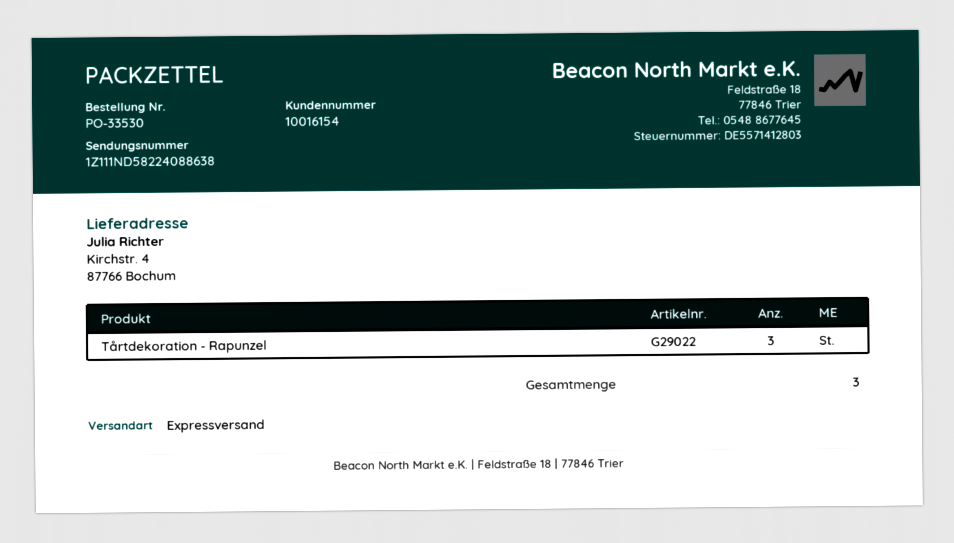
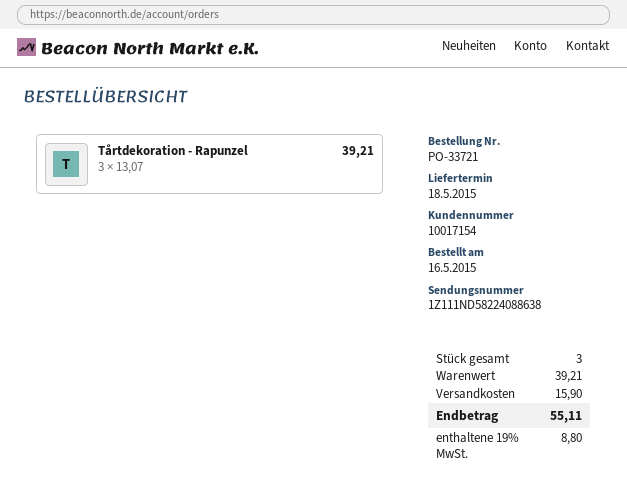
order number: PO-33530 -> PO-33721
customer number: 10016154 -> 10017154

